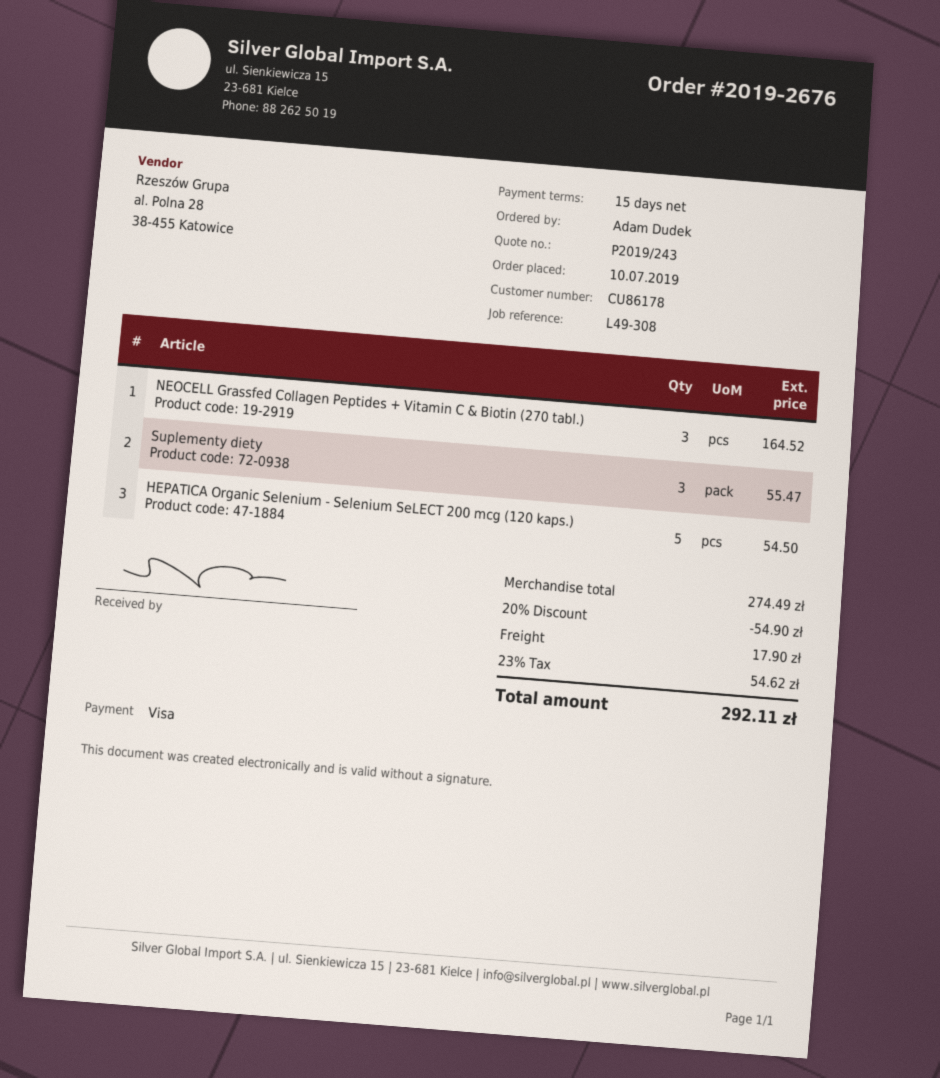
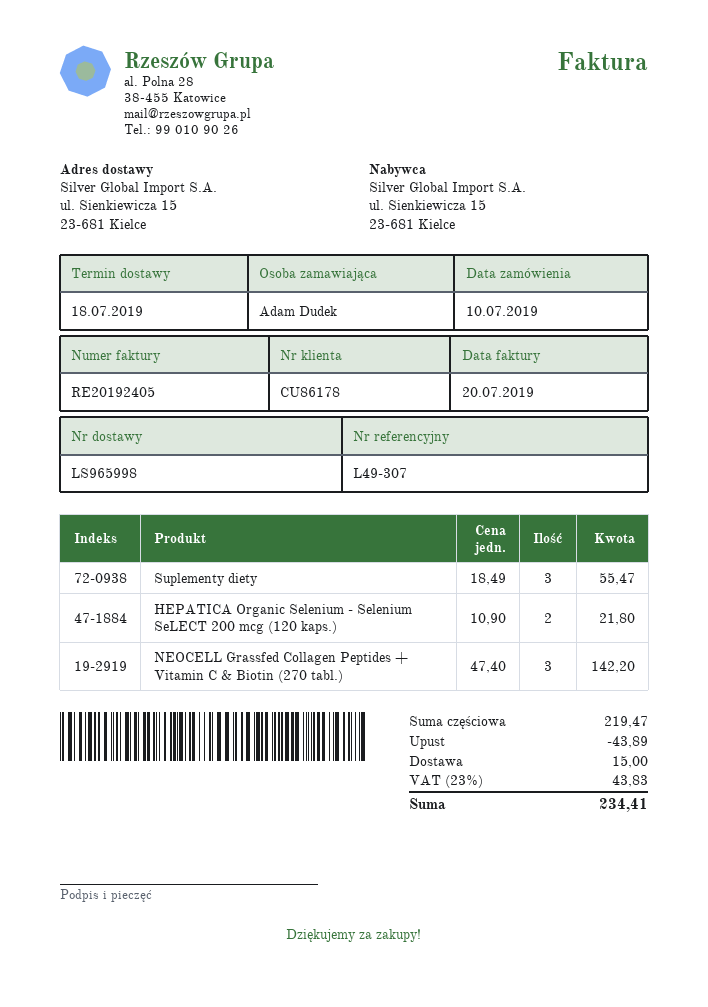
reference: L49-308 -> L49-307
NEOCELL Grassfed Collagen Peptides + Vitamin C & Biotin (270 tabl.): 3 for 164.52 -> 3 for 142.20
HEPATICA Organic Selenium - Selenium SeLECT 200 mcg (120 kaps.): 5 for 54.50 -> 2 for 21.80
subtotal: 274.49 -> 219.47
discount: 54.90 -> 43.89
shipping: 17.90 -> 15.00
tax: 23% = 54.62 -> 23% = 43.83
total: 292.11 -> 234.41

